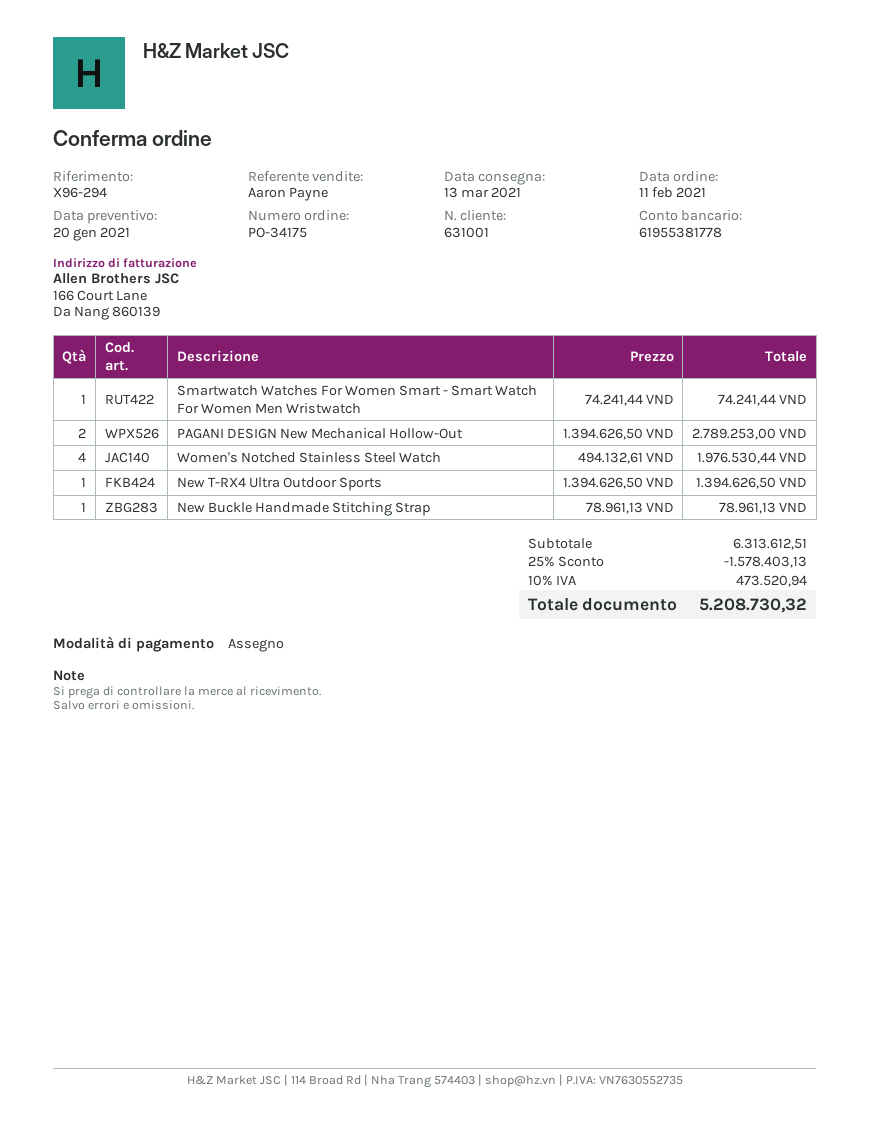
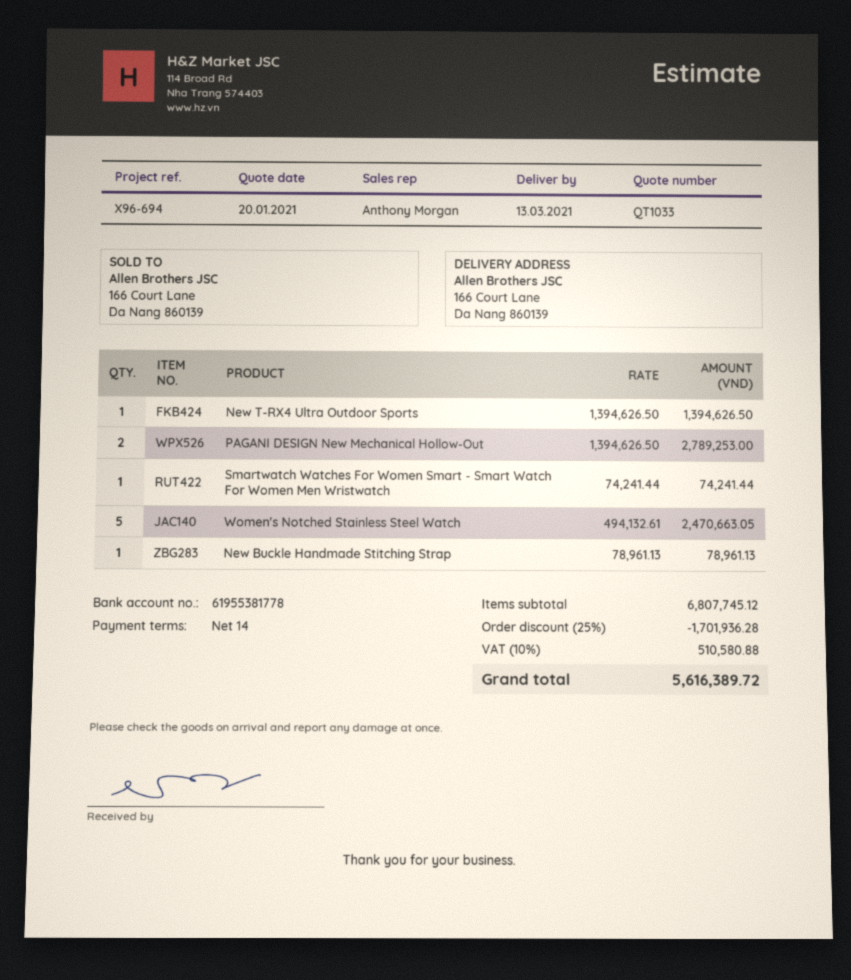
reference: X96-294 -> X96-694
sales rep: Aaron Payne -> Anthony Morgan
Women's Notched Stainless Steel Watch: 4 x 494132.61 = 1976530.44 -> 5 x 494132.61 = 2470663.05
subtotal: 6313612.51 -> 6807745.12
discount: 25% = 1578403.13 -> 25% = 1701936.28
tax: 10% = 473520.94 -> 10% = 510580.88
total: 5208730.32 -> 5616389.72

